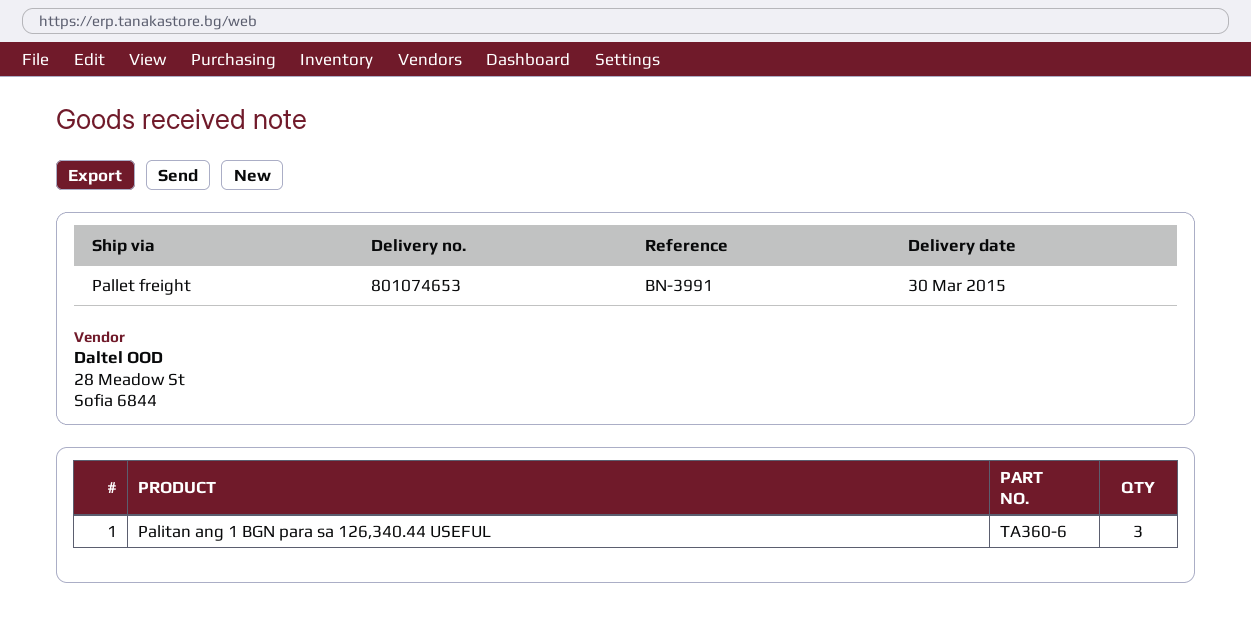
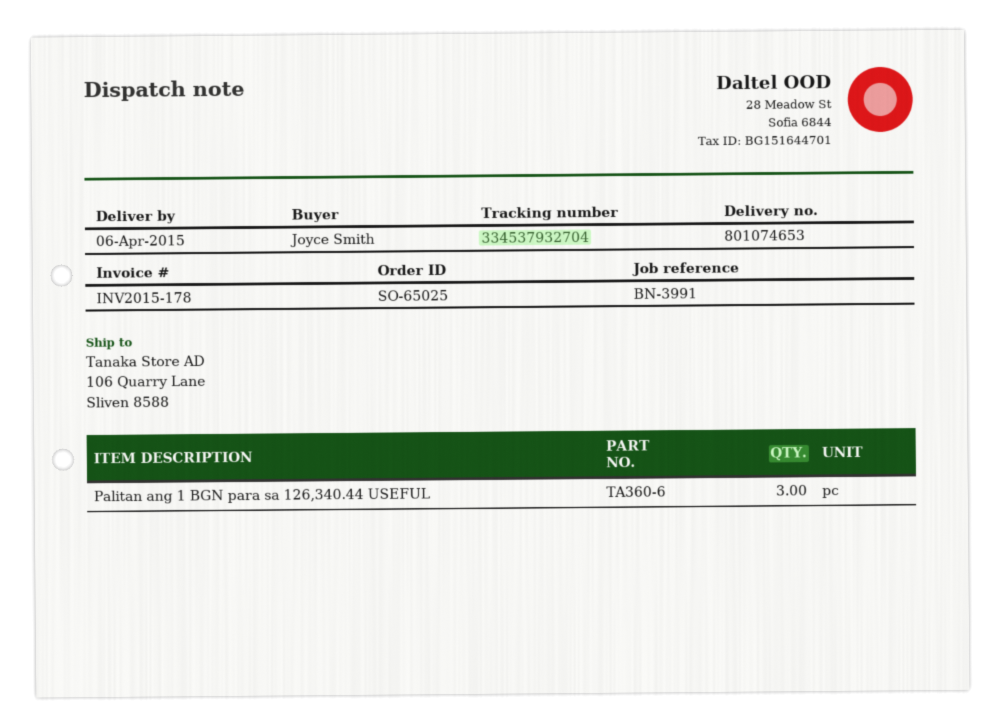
delivery date: 2015-03-30 -> 2015-04-06

